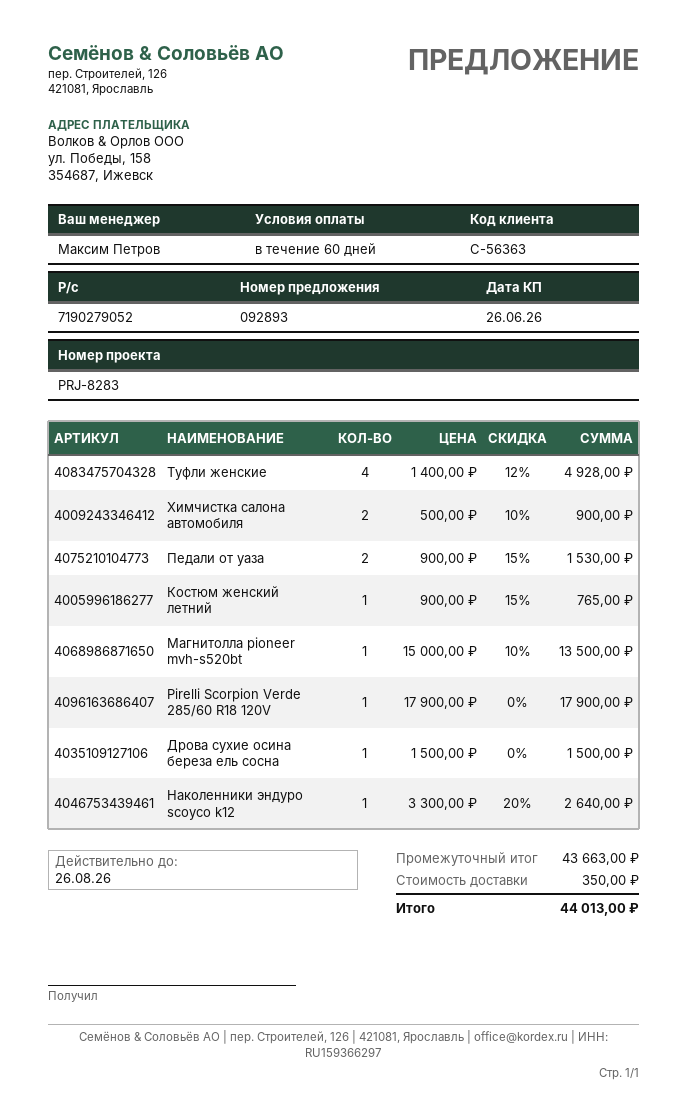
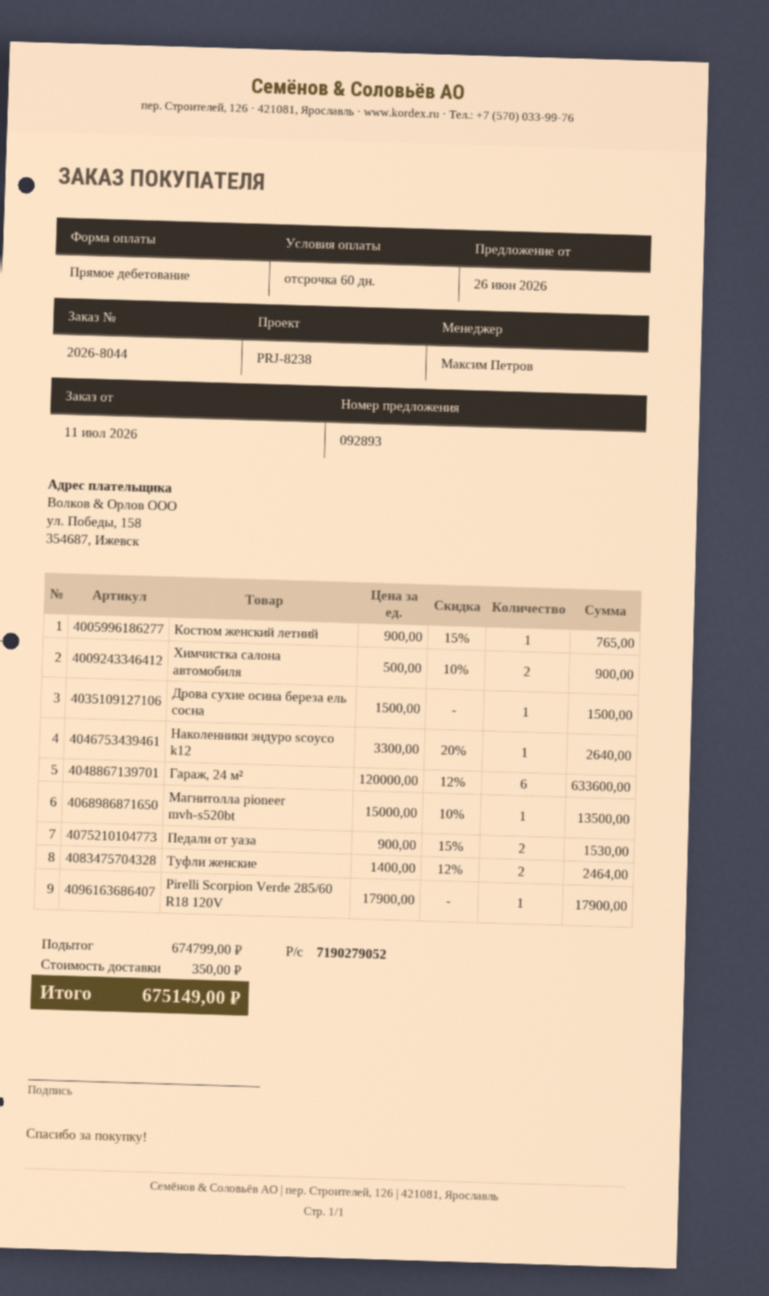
reference: PRJ-8283 -> PRJ-8238
Туфли женские: 4 x 1400.00 - 12% = 4928.00 -> 2 x 1400.00 - 12% = 2464.00
Гараж, 24 м²: none -> 6 x 120000.00 - 12% = 633600.00
subtotal: 43663.00 -> 674799.00
total: 44013.00 -> 675149.00

